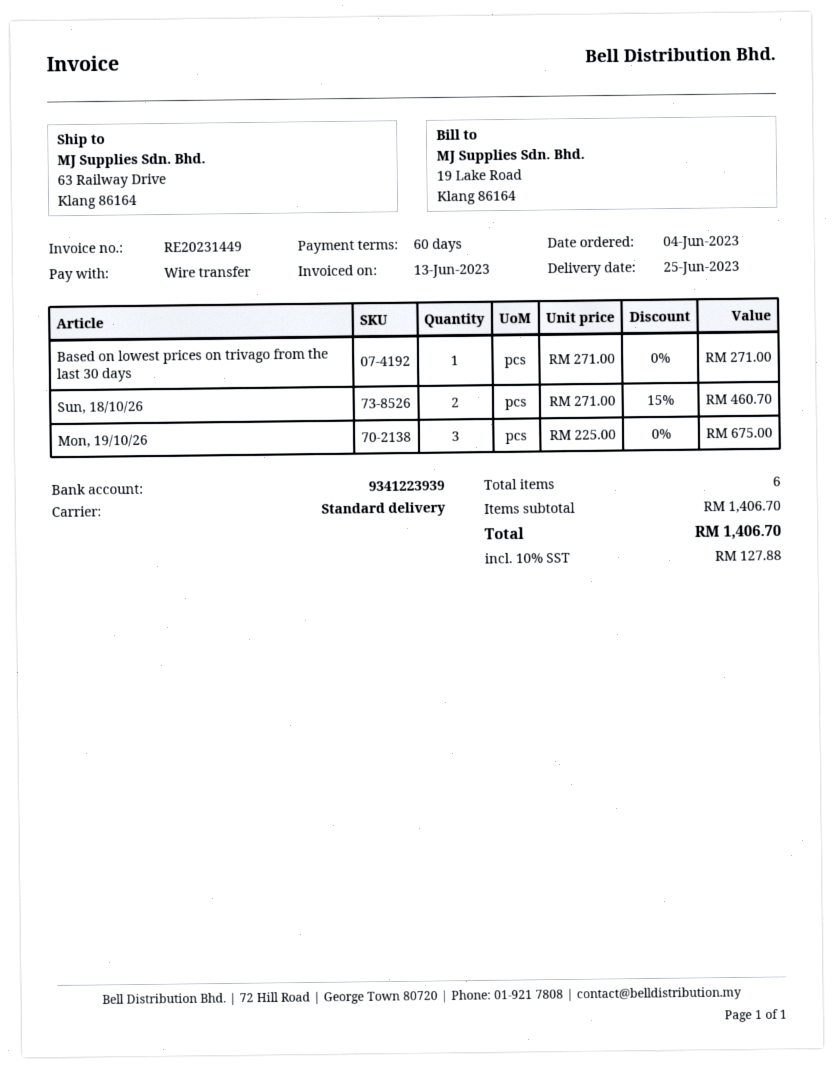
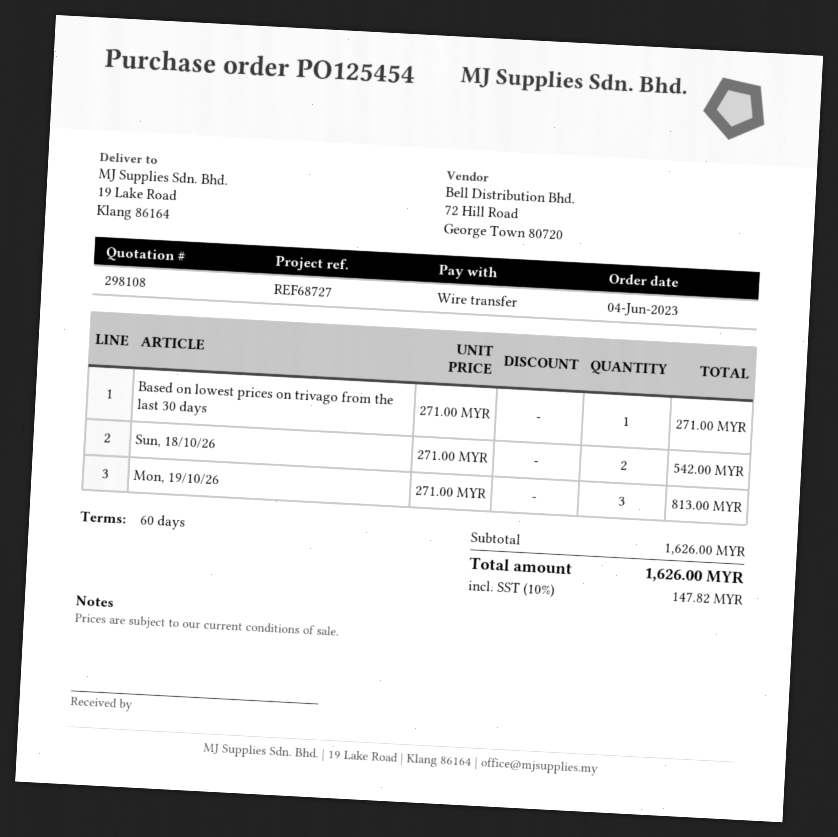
ship to: 63 Railway Drive, Klang 86164 -> 19 Lake Road, Klang 86164
Sun, 18/10/26: 2 x 271.00 - 15% = 460.70 -> 2 x 271.00 = 542.00
Mon, 19/10/26: 3 x 225.00 = 675.00 -> 3 x 271.00 = 813.00
subtotal: 1406.70 -> 1626.00
tax: 10% = 127.88 -> 10% = 147.82
total: 1406.70 -> 1626.00

